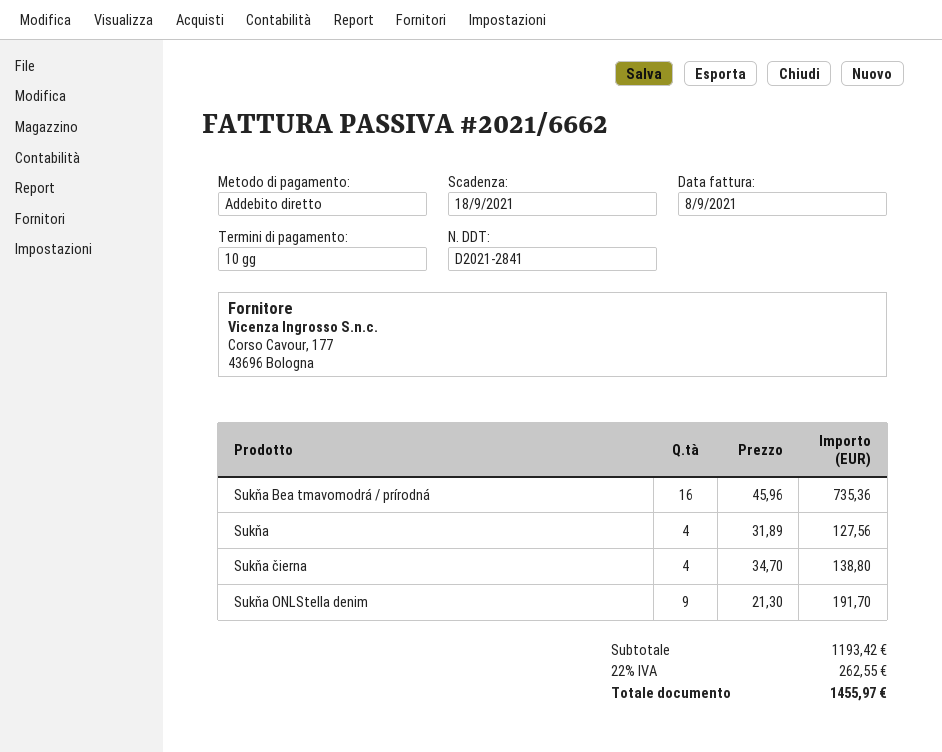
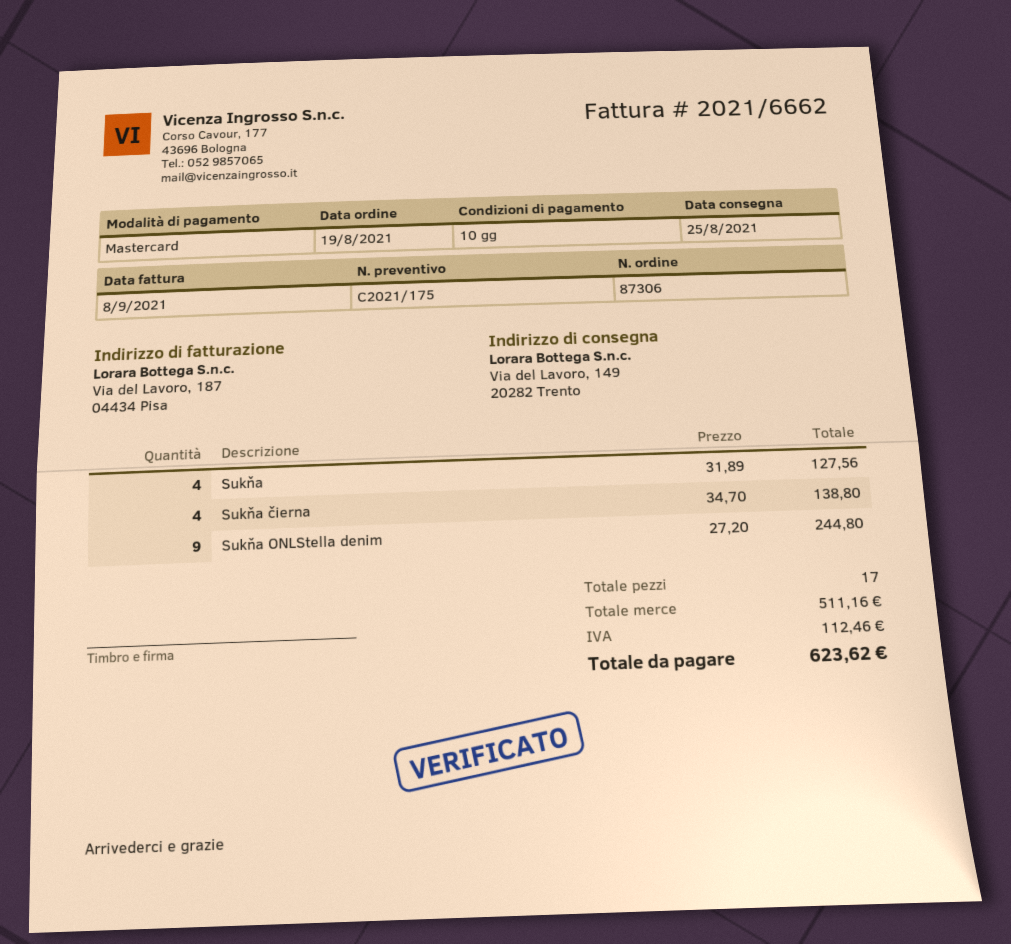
payment method: direct debit -> Mastercard
Sukňa Bea tmavomodrá / prírodná: 16 x 45.96 = 735.36 -> none
Sukňa ONLStella denim: 9 x 21.30 = 191.70 -> 9 x 27.20 = 244.80
subtotal: 1193.42 -> 511.16
tax: 262.55 -> 112.46
total: 1455.97 -> 623.62

